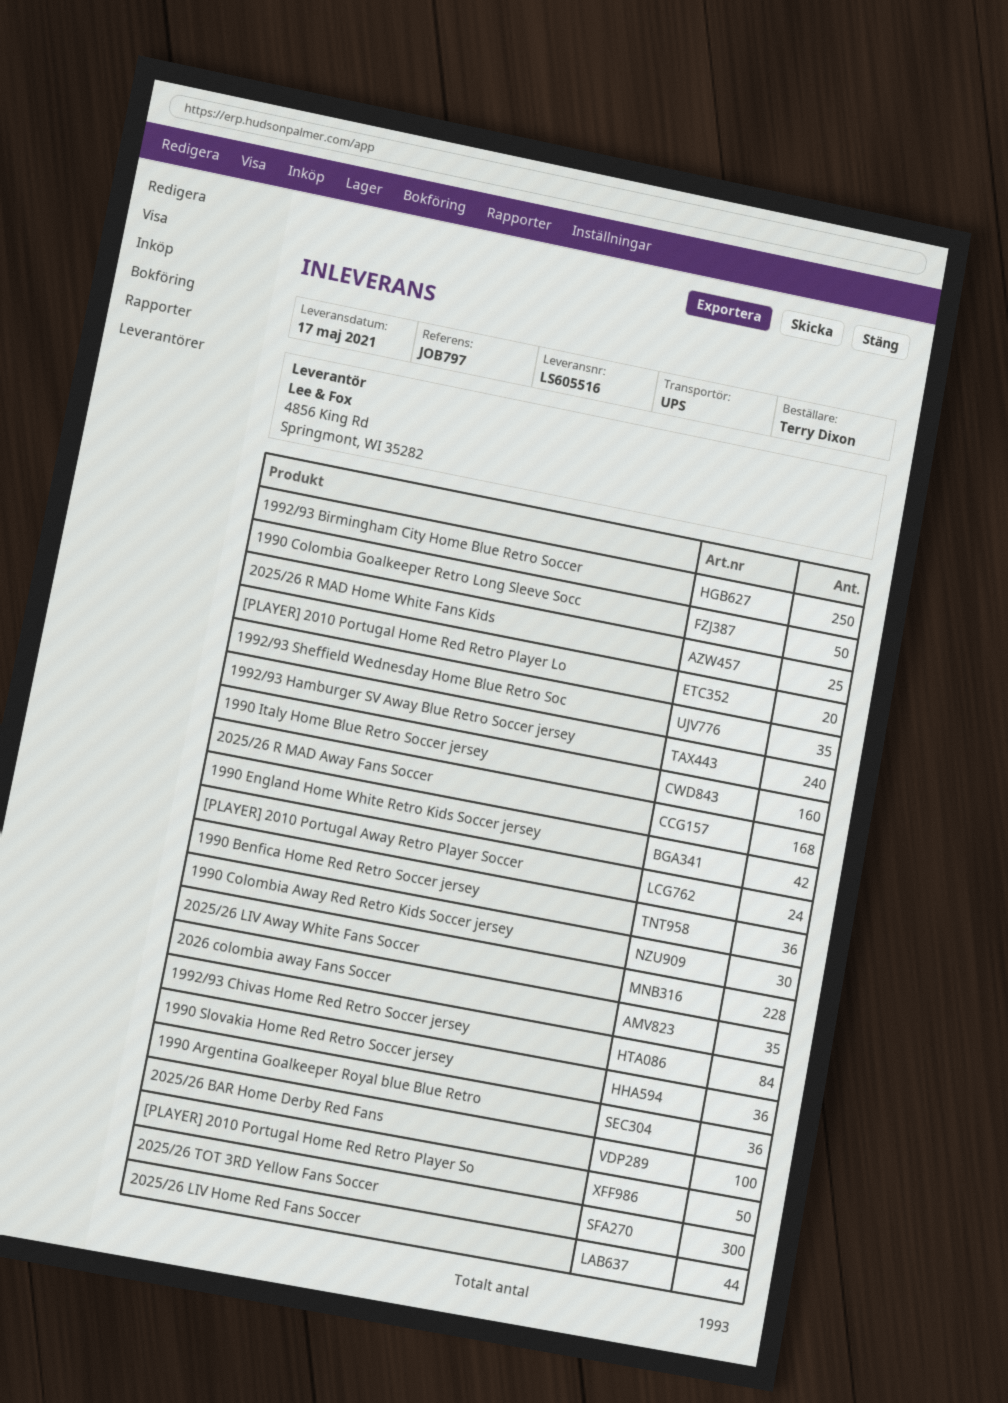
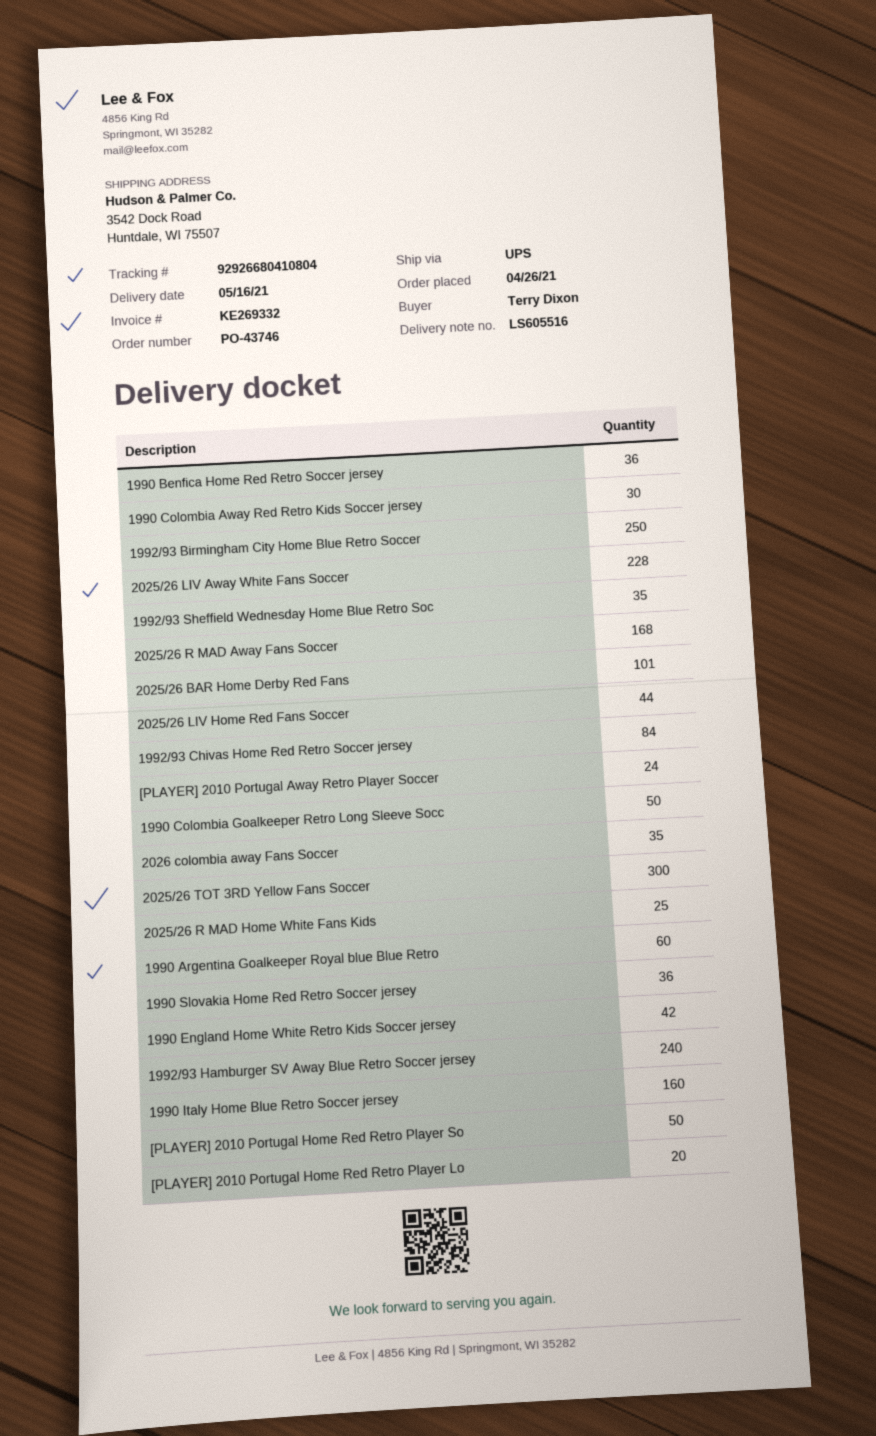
delivery date: 2021-05-17 -> 2021-05-16
1990 Argentina Goalkeeper Royal blue Blue Retro: 36 -> 60
2025/26 BAR Home Derby Red Fans: 100 -> 101

